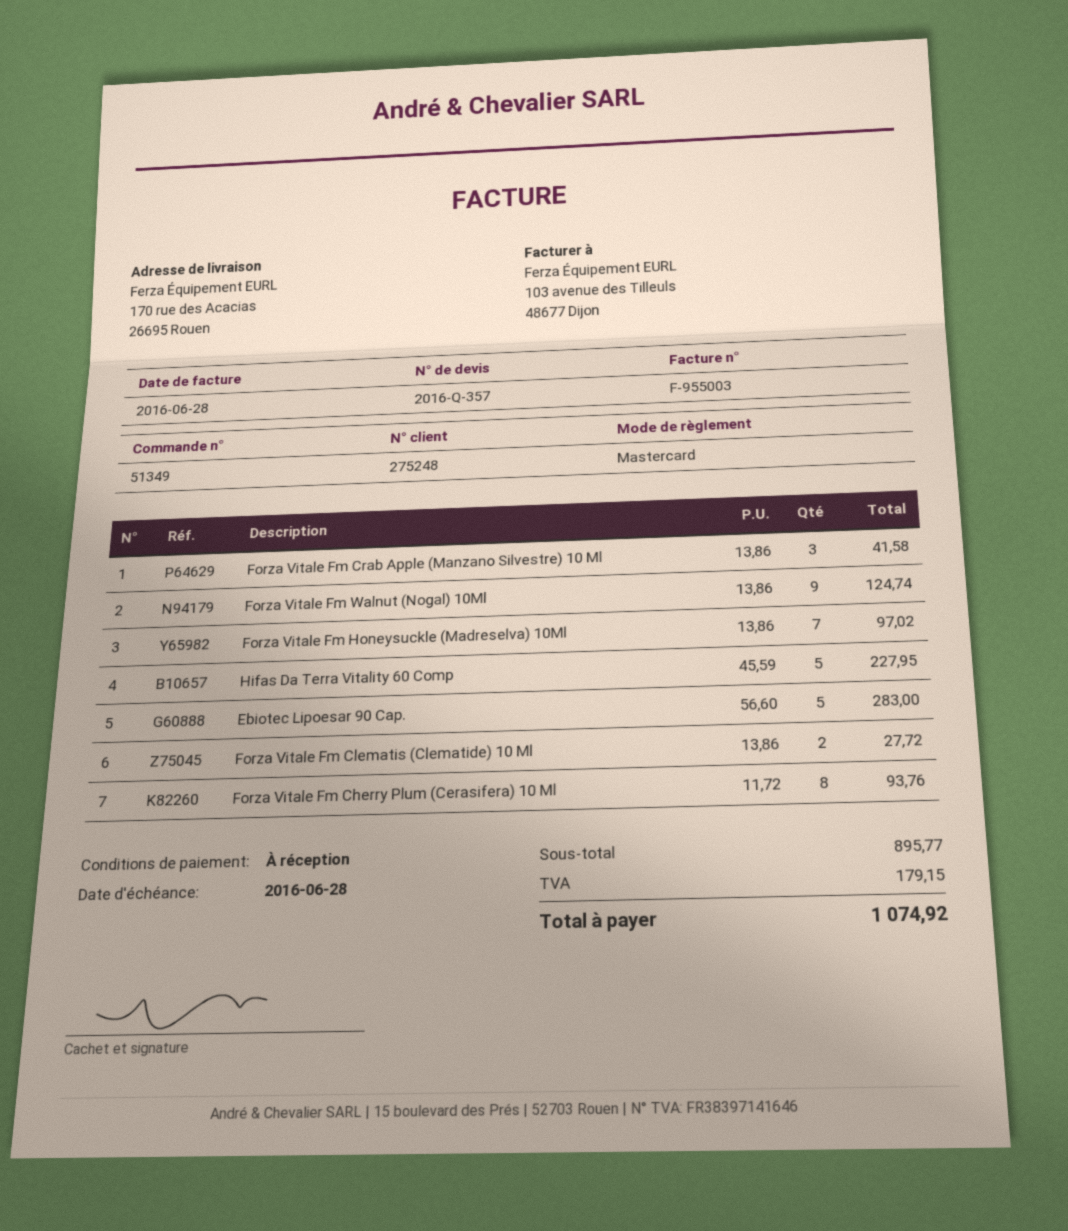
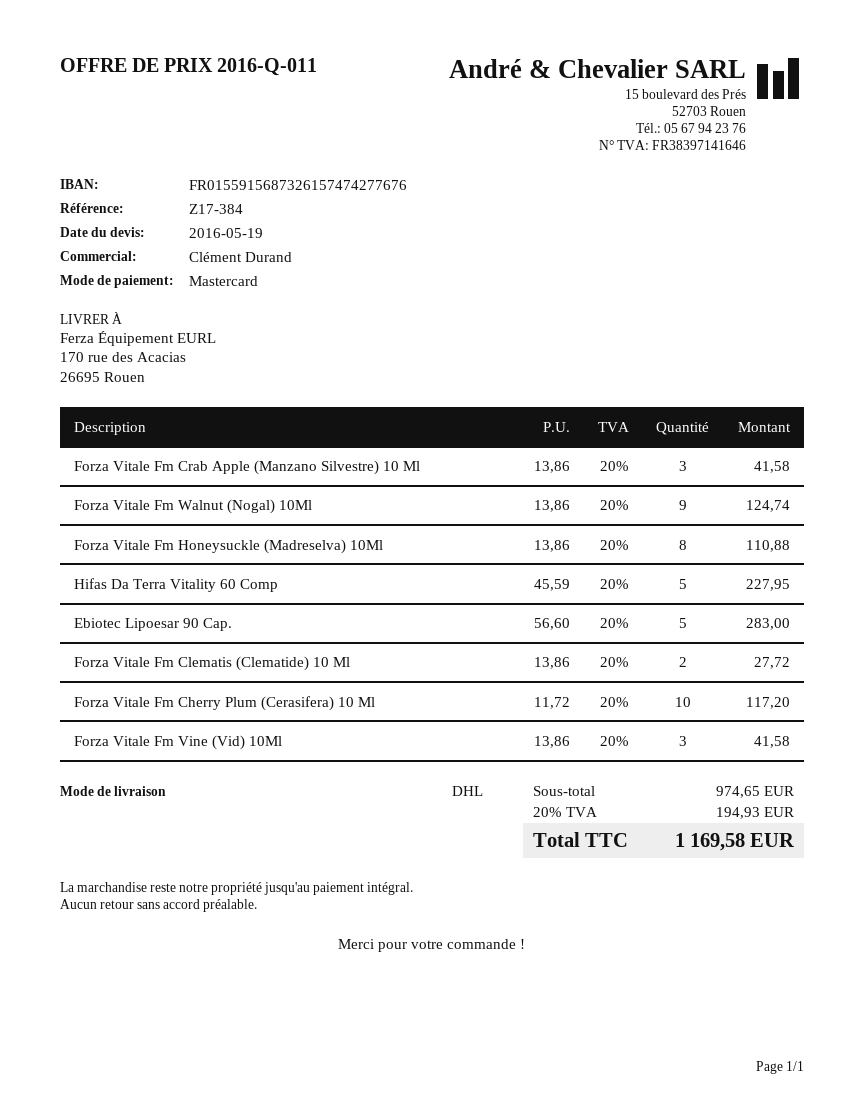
quote number: 2016-Q-357 -> 2016-Q-011
Forza Vitale Fm Honeysuckle (Madreselva) 10Ml: 7 x 13.86 = 97.02 -> 8 x 13.86 = 110.88
Forza Vitale Fm Cherry Plum (Cerasifera) 10 Ml: 8 x 11.72 = 93.76 -> 10 x 11.72 = 117.20
Forza Vitale Fm Vine (Vid) 10Ml: none -> 3 x 13.86 = 41.58
subtotal: 895.77 -> 974.65
tax: 179.15 -> 194.93
total: 1074.92 -> 1169.58

